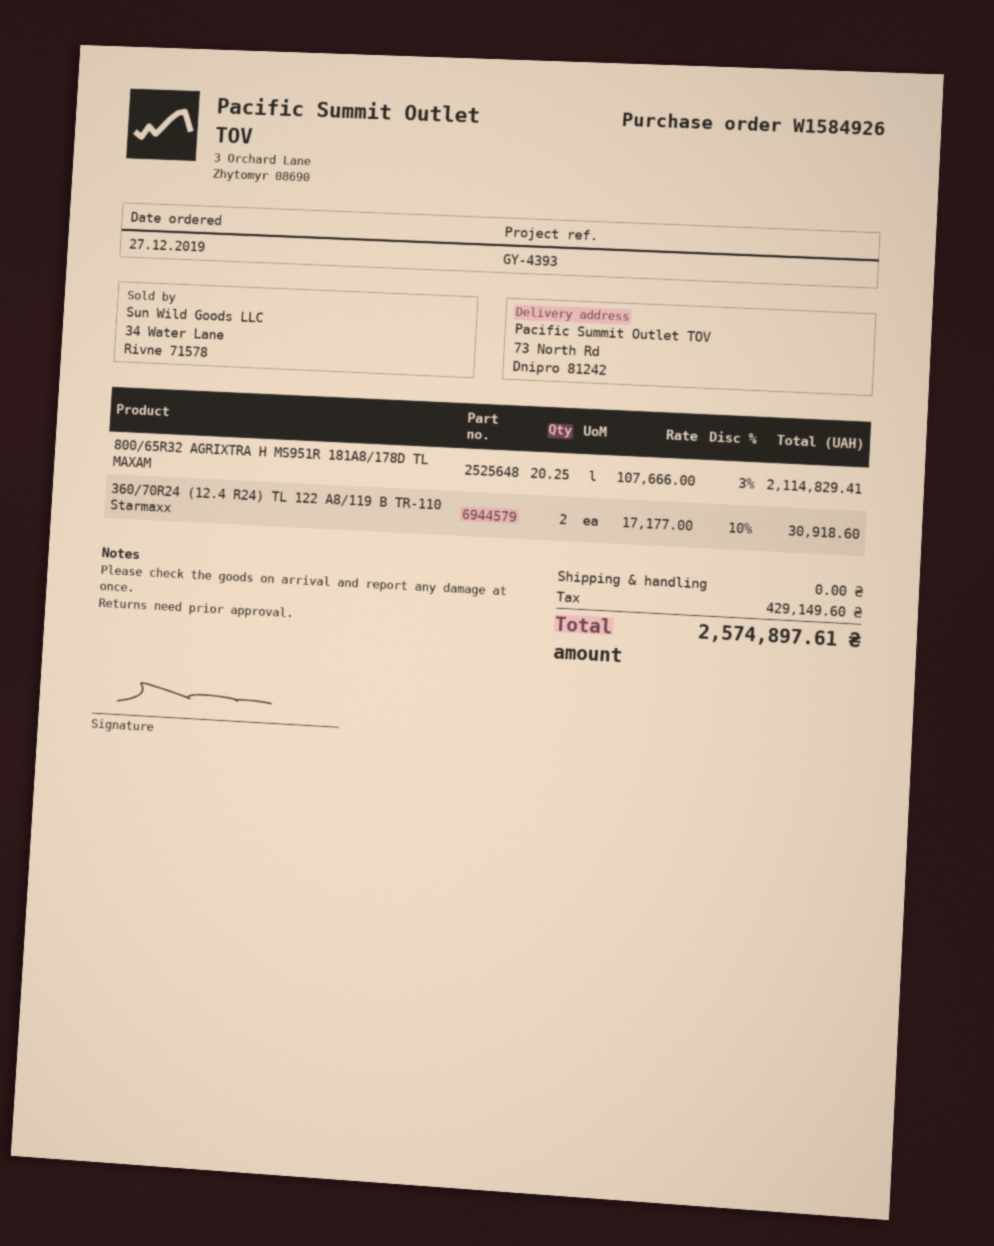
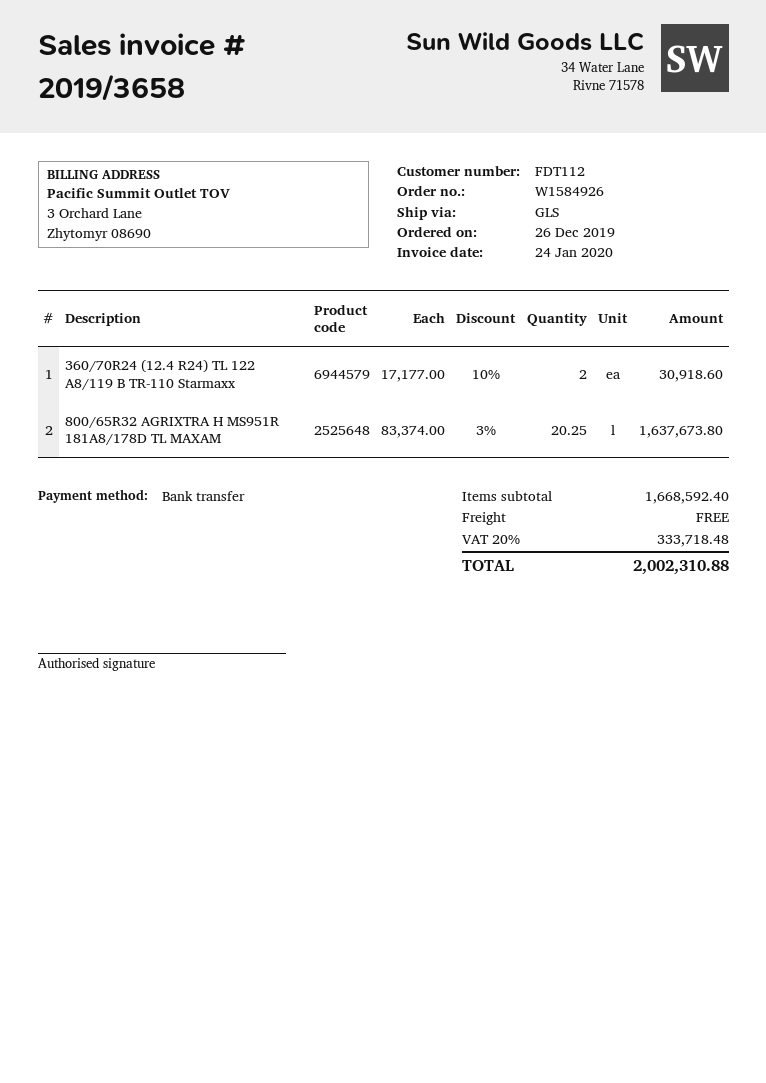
order date: 2019-12-27 -> 2019-12-26
800/65R32 AGRIXTRA H MS951R 181A8/178D TL MAXAM: 20.25 x 107666.00 - 3% = 2114829.41 -> 20.25 x 83374.00 - 3% = 1637673.80
tax: 429149.60 -> 333718.48
total: 2574897.61 -> 2002310.88

